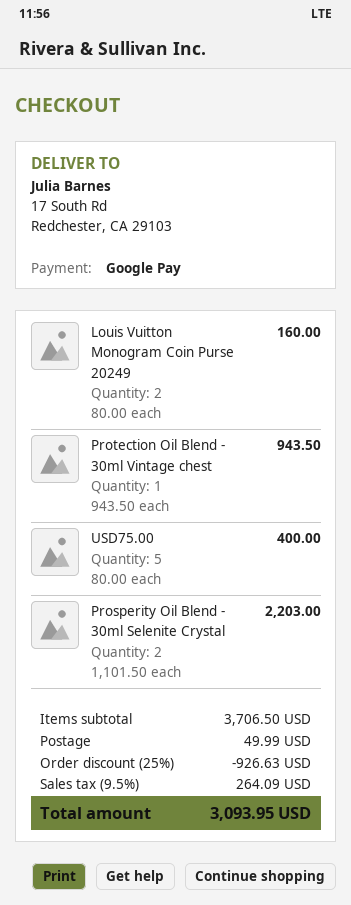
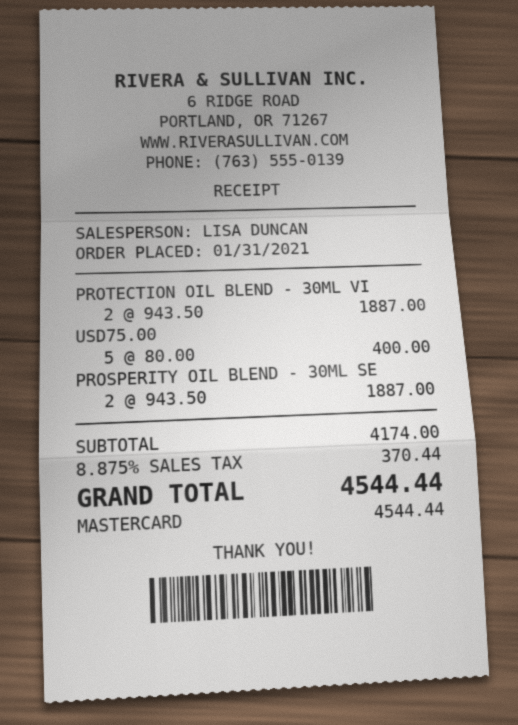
payment method: Google Pay -> Mastercard
Louis Vuitton Monogram Coin Purse 20249: 2 x 80.00 = 160.00 -> none
Protection Oil Blend - 30ml Vintage chest: 1 x 943.50 = 943.50 -> 2 x 943.50 = 1887.00
Prosperity Oil Blend - 30ml Selenite Crystal: 2 x 1101.50 = 2203.00 -> 2 x 943.50 = 1887.00
subtotal: 3706.50 -> 4174.00
discount: 25% = 926.63 -> none
shipping: 49.99 -> none
tax: 9.5% = 264.09 -> 8.875% = 370.44
total: 3093.95 -> 4544.44

